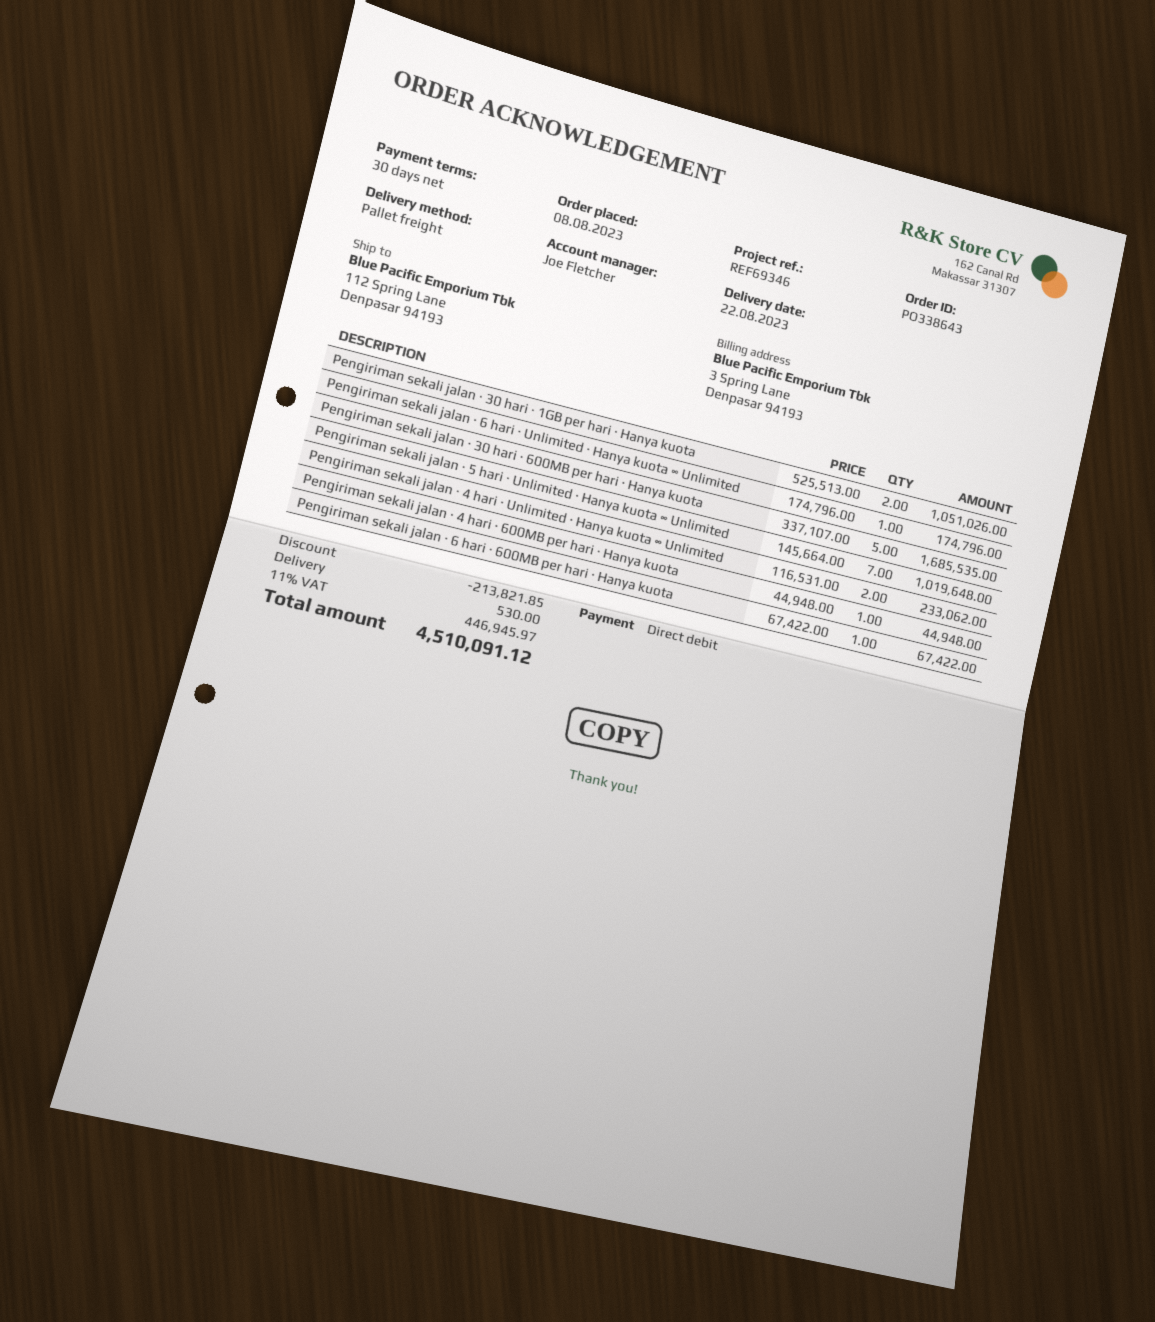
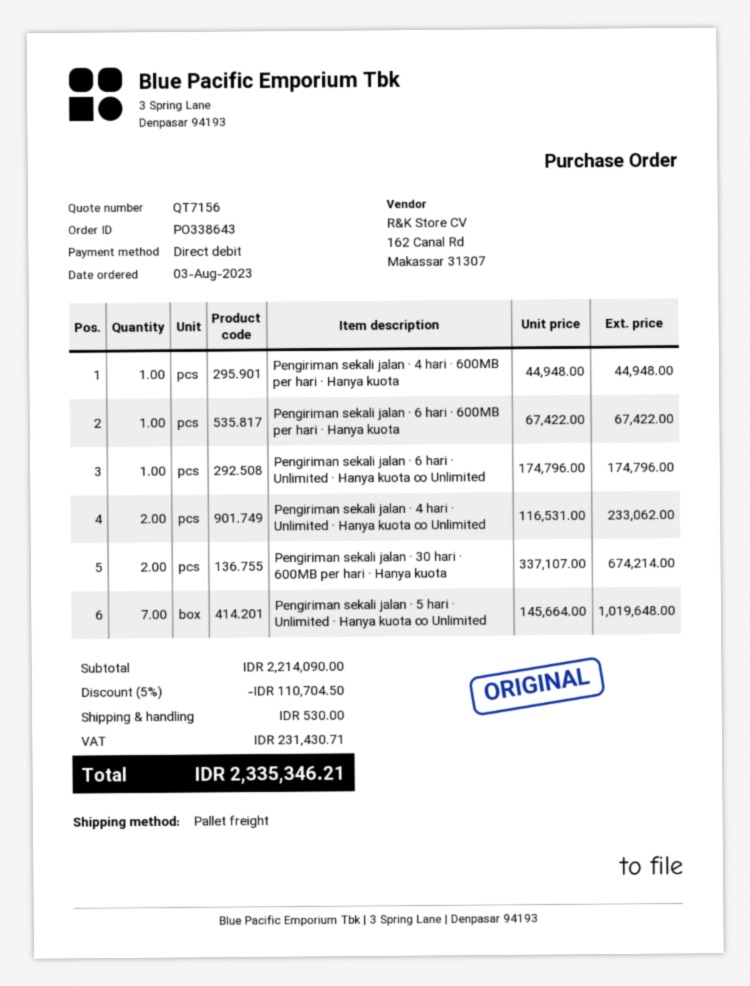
order date: 2023-08-08 -> 2023-08-03
Pengiriman sekali jalan · 30 hari · 1GB per hari · Hanya kuota: 2 x 525513.00 = 1051026.00 -> none
Pengiriman sekali jalan · 30 hari · 600MB per hari · Hanya kuota: 5 x 337107.00 = 1685535.00 -> 2 x 337107.00 = 674214.00
discount: 213821.85 -> 110704.50
tax: 446945.97 -> 231430.71
total: 4510091.12 -> 2335346.21

